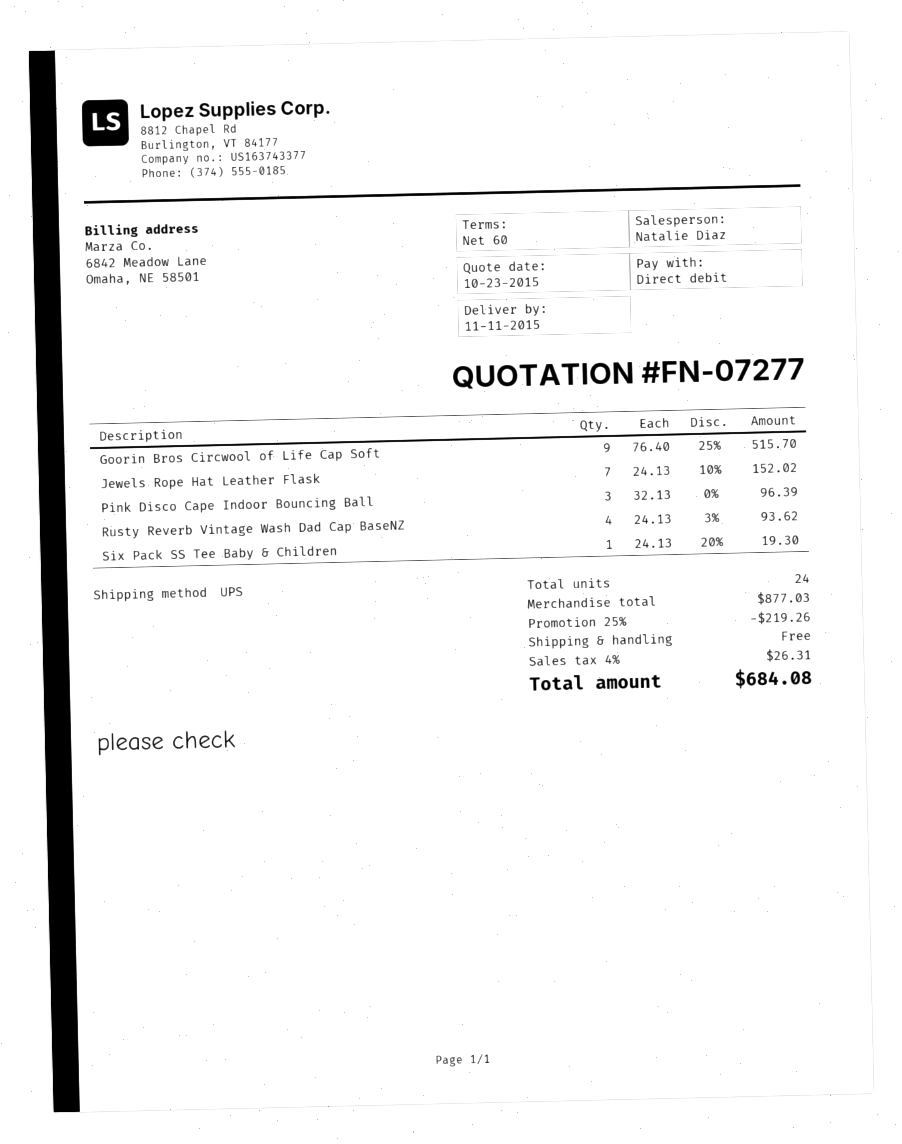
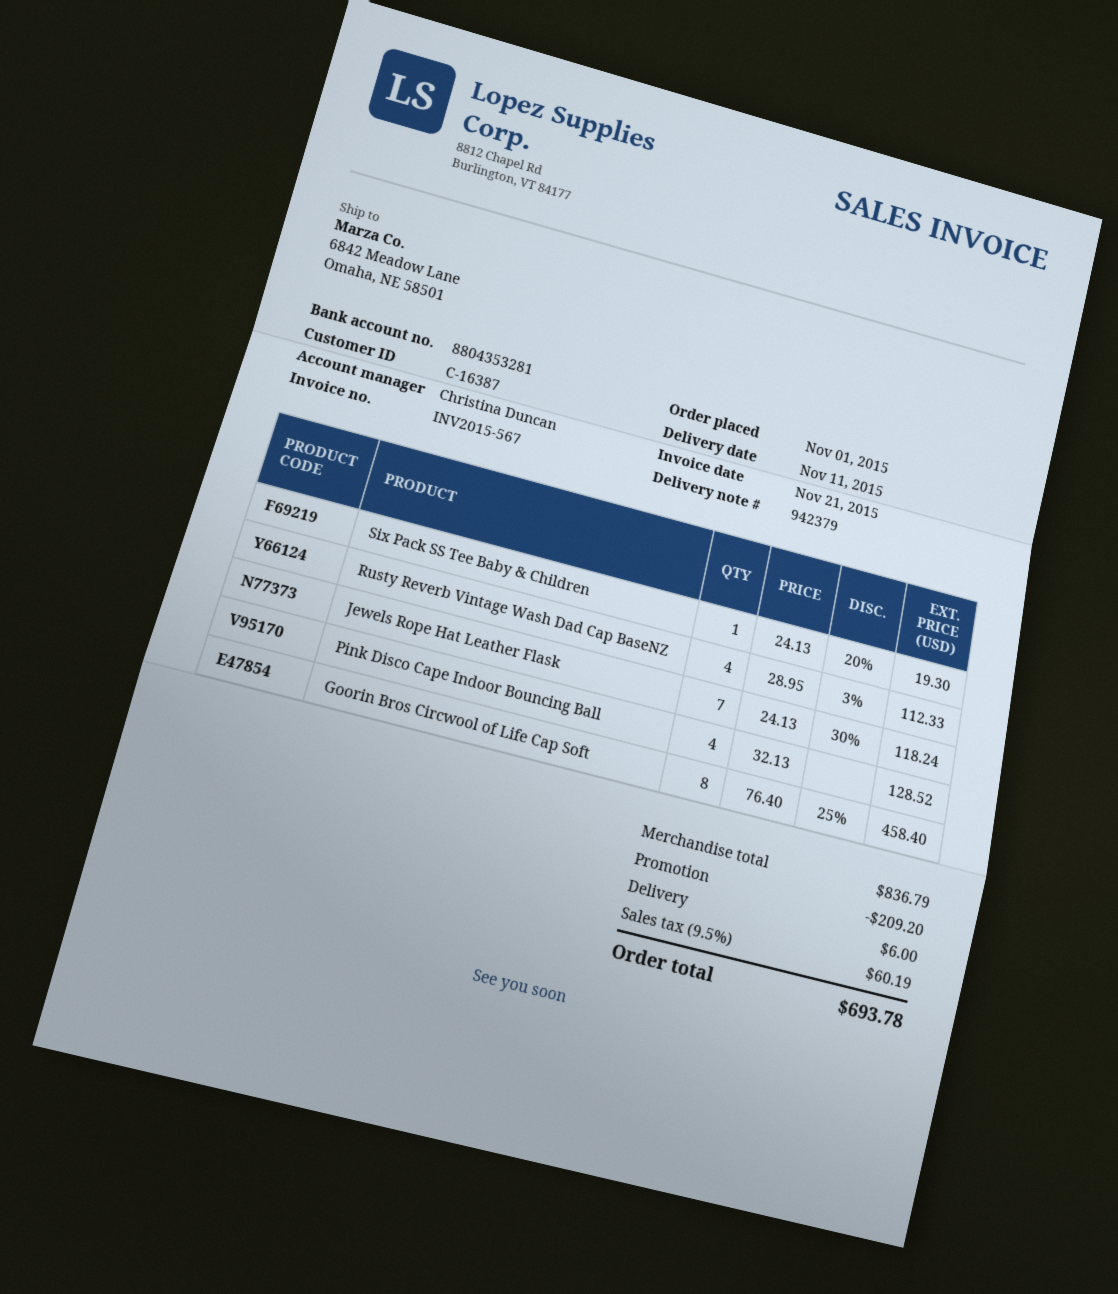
sales rep: Natalie Diaz -> Christina Duncan
Goorin Bros Circwool of Life Cap Soft: 9 x 76.40 - 25% = 515.70 -> 8 x 76.40 - 25% = 458.40
Jewels Rope Hat Leather Flask: 7 x 24.13 - 10% = 152.02 -> 7 x 24.13 - 30% = 118.24
Pink Disco Cape Indoor Bouncing Ball: 3 x 32.13 = 96.39 -> 4 x 32.13 = 128.52
Rusty Reverb Vintage Wash Dad Cap BaseNZ: 4 x 24.13 - 3% = 93.62 -> 4 x 28.95 - 3% = 112.33
subtotal: 877.03 -> 836.79
discount: 219.26 -> 209.20
shipping: 0.00 -> 6.00
tax: 4% = 26.31 -> 9.5% = 60.19
total: 684.08 -> 693.78

